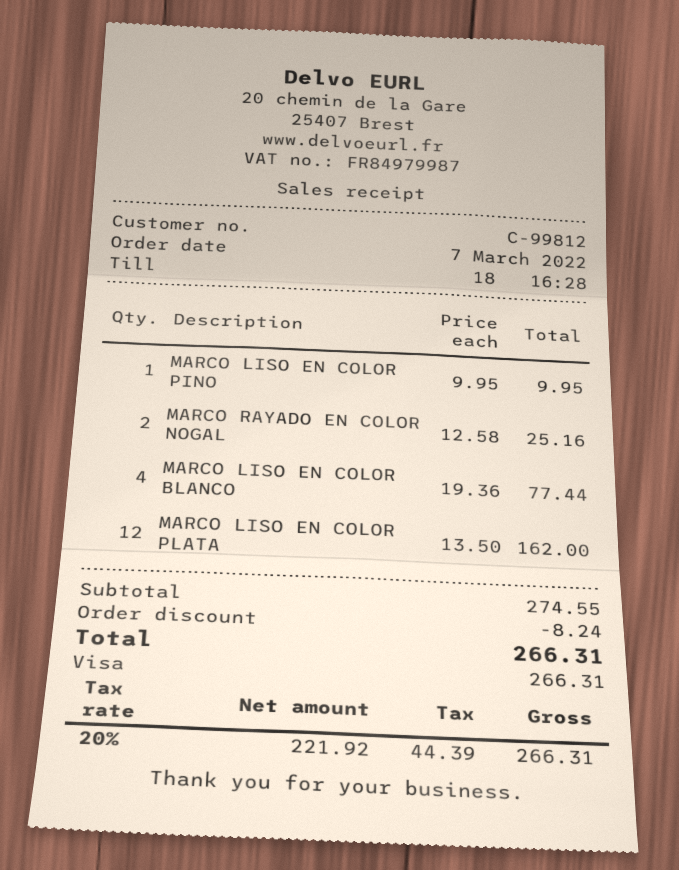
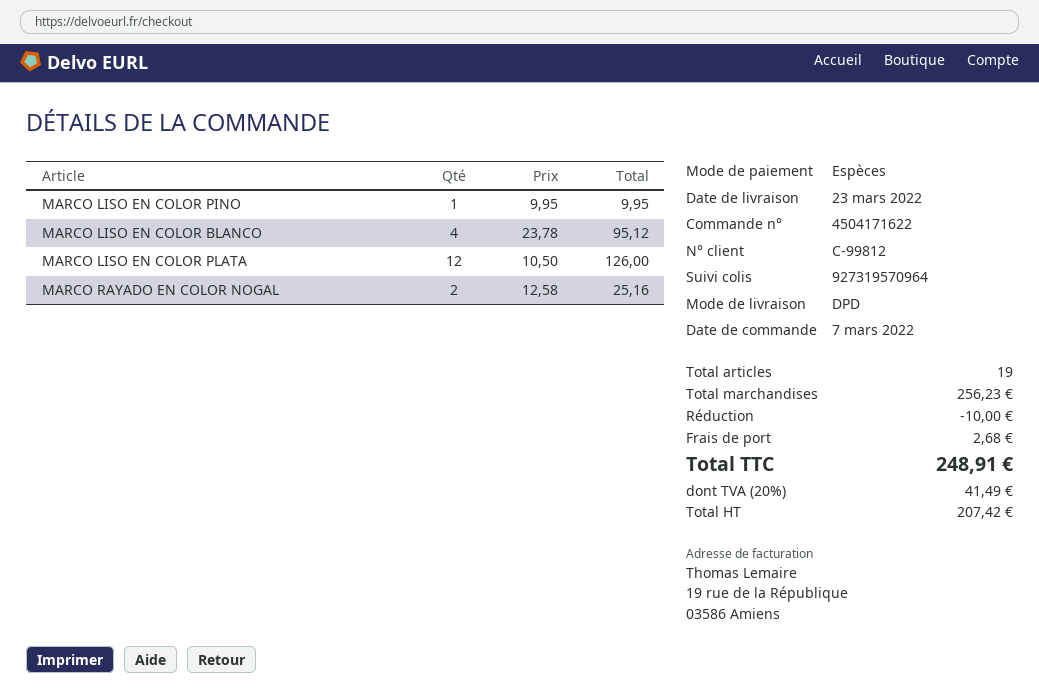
payment method: Visa -> cash
MARCO LISO EN COLOR BLANCO: 4 x 19.36 = 77.44 -> 4 x 23.78 = 95.12
MARCO LISO EN COLOR PLATA: 12 x 13.50 = 162.00 -> 12 x 10.50 = 126.00
subtotal: 274.55 -> 256.23
discount: 8.24 -> 10.00
shipping: none -> 2.68
net: 221.92 -> 207.42
tax: 20% = 44.39 -> 20% = 41.49
total: 266.31 -> 248.91

